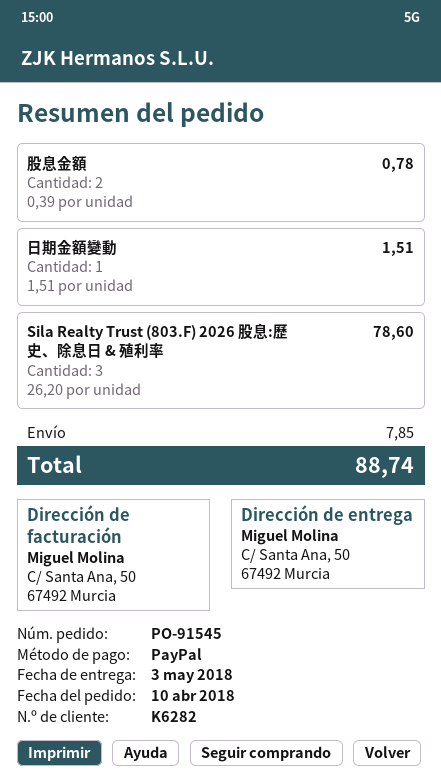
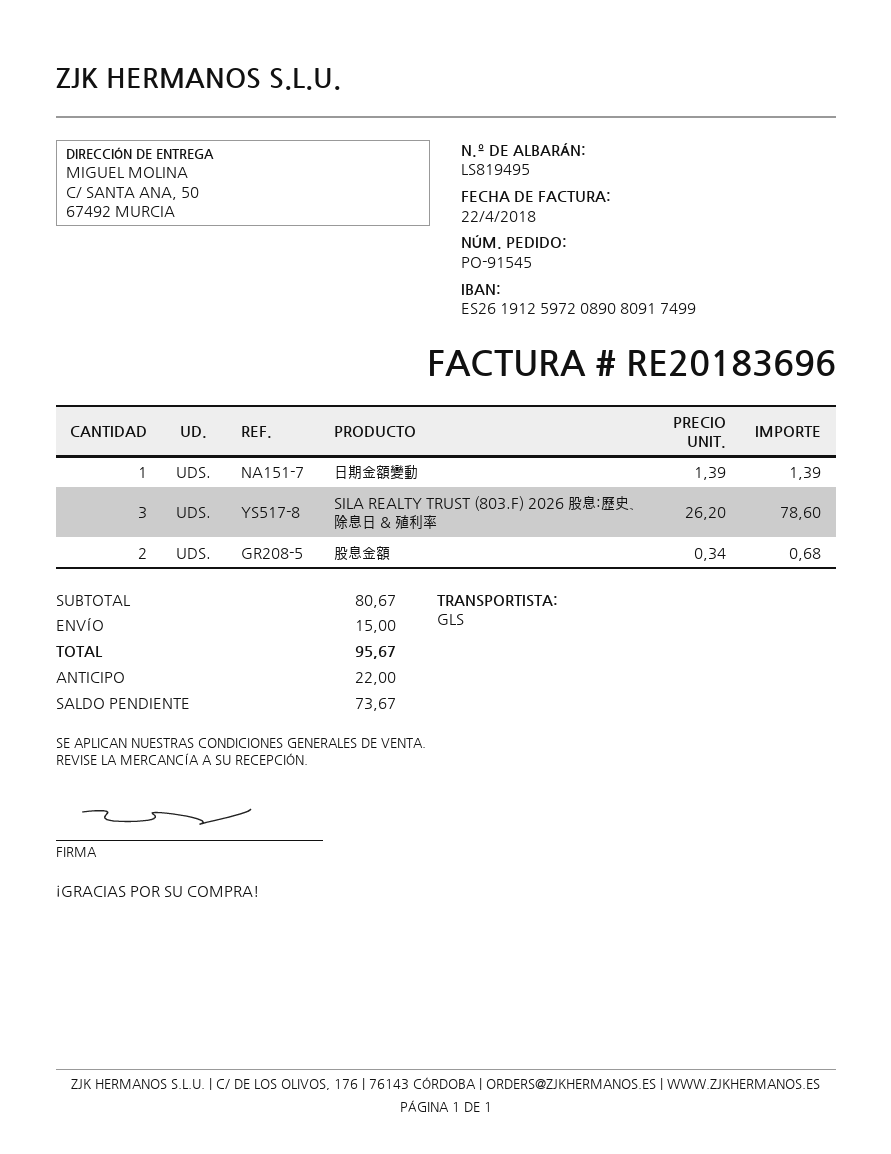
股息金額: 2 x 0.39 = 0.78 -> 2 x 0.34 = 0.68
日期金額變動: 1 x 1.51 = 1.51 -> 1 x 1.39 = 1.39
shipping: 7.85 -> 15.00
total: 88.74 -> 95.67

